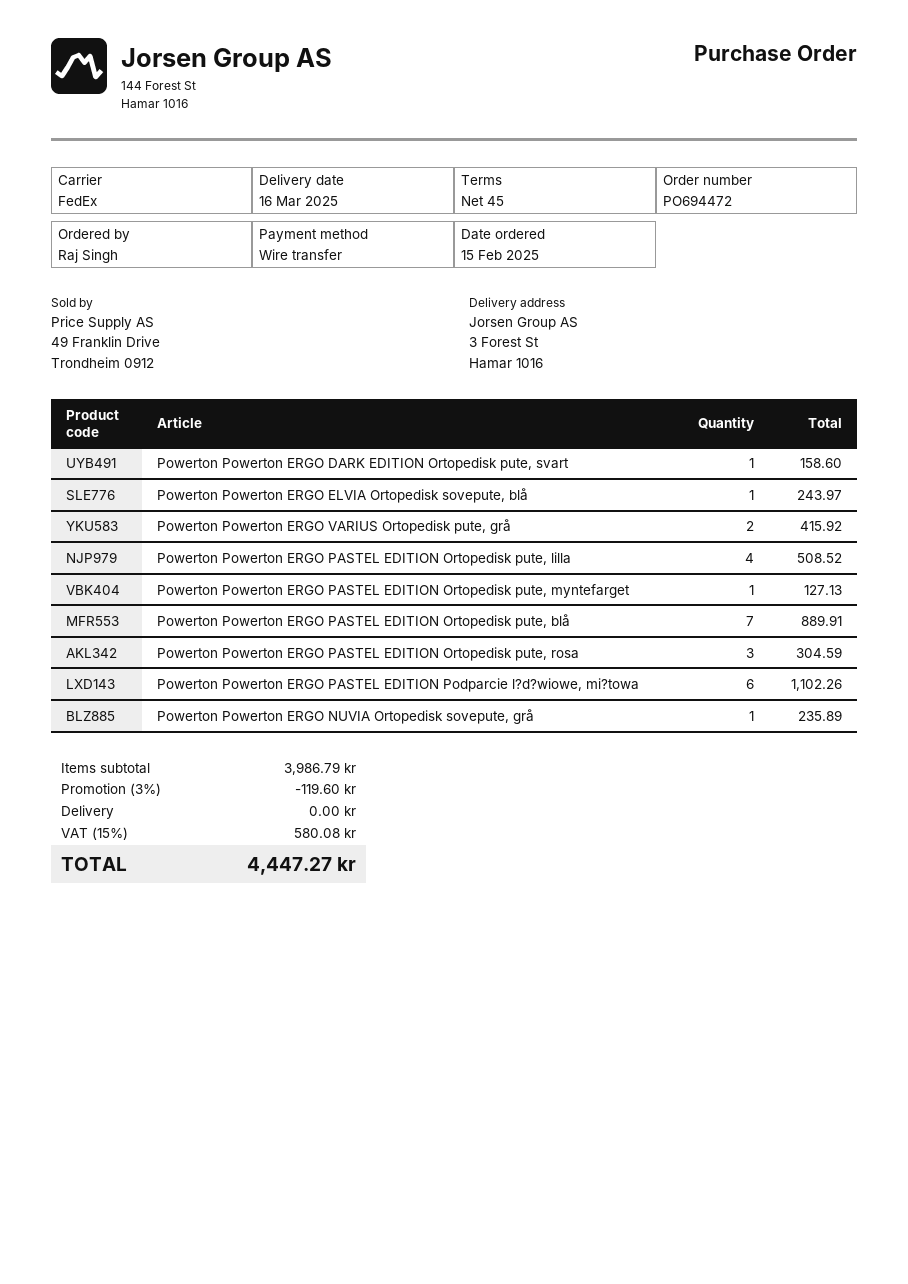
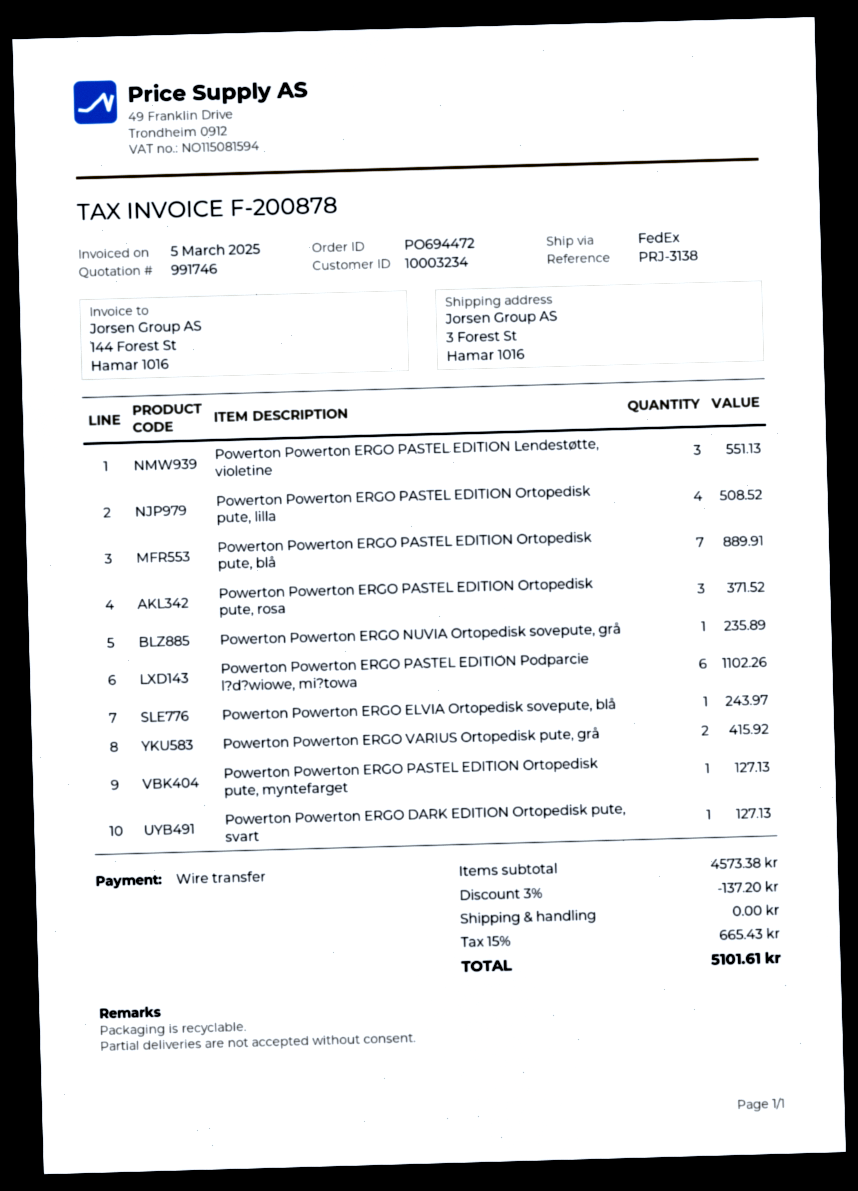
Powerton Powerton ERGO DARK EDITION Ortopedisk pute, svart: 1 for 158.60 -> 1 for 127.13
Powerton Powerton ERGO PASTEL EDITION Ortopedisk pute, rosa: 3 for 304.59 -> 3 for 371.52
Powerton Powerton ERGO PASTEL EDITION Lendestøtte, violetine: none -> 3 for 551.13
subtotal: 3986.79 -> 4573.38
discount: 3% = 119.60 -> 3% = 137.20
tax: 15% = 580.08 -> 15% = 665.43
total: 4447.27 -> 5101.61

